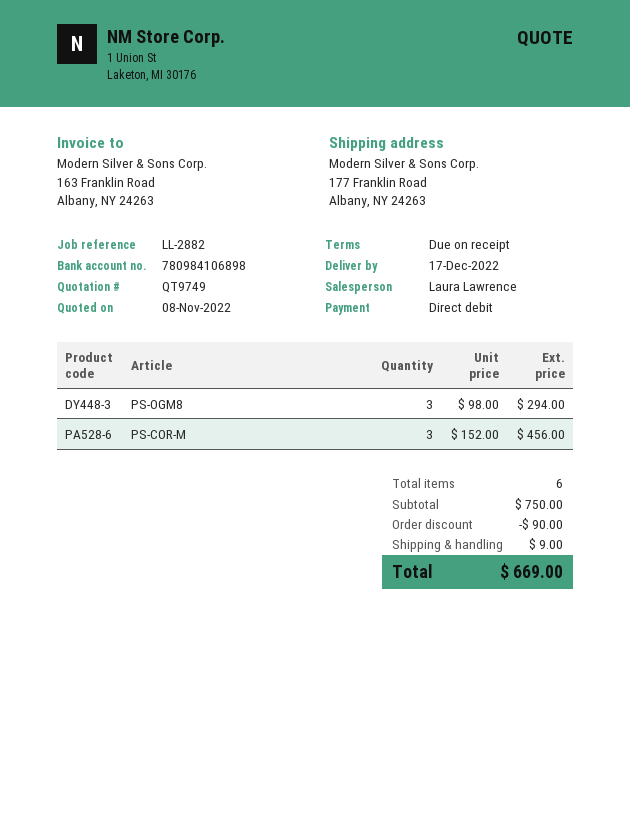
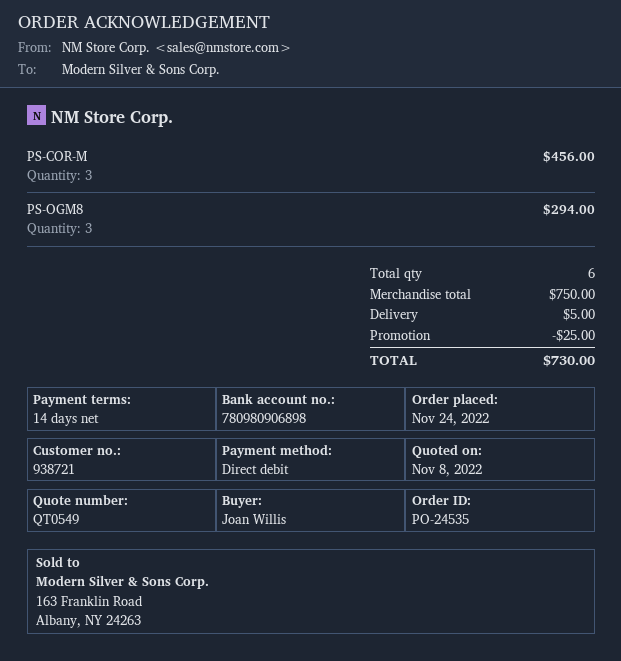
quote number: QT9749 -> QT0549
payment terms: on receipt -> 14 days
bank account: 780984106898 -> 780980906898
discount: 90.00 -> 25.00
shipping: 9.00 -> 5.00
total: 669.00 -> 730.00

